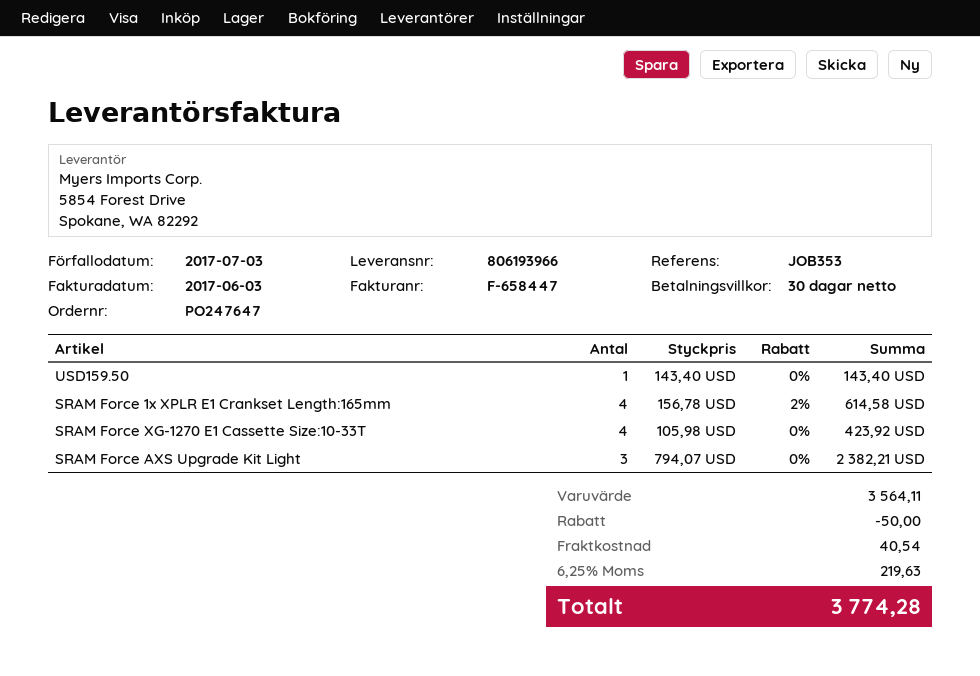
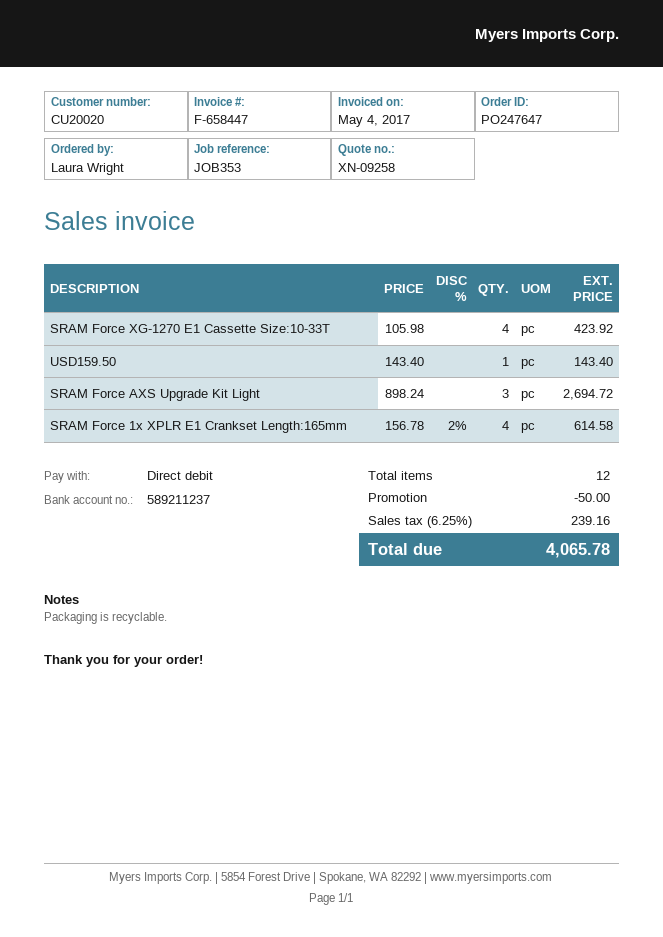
invoice date: 2017-06-03 -> 2017-05-04
SRAM Force AXS Upgrade Kit Light: 3 x 794.07 = 2382.21 -> 3 x 898.24 = 2694.72
shipping: 40.54 -> none
tax: 6.25% = 219.63 -> 6.25% = 239.16
total: 3774.28 -> 4065.78

